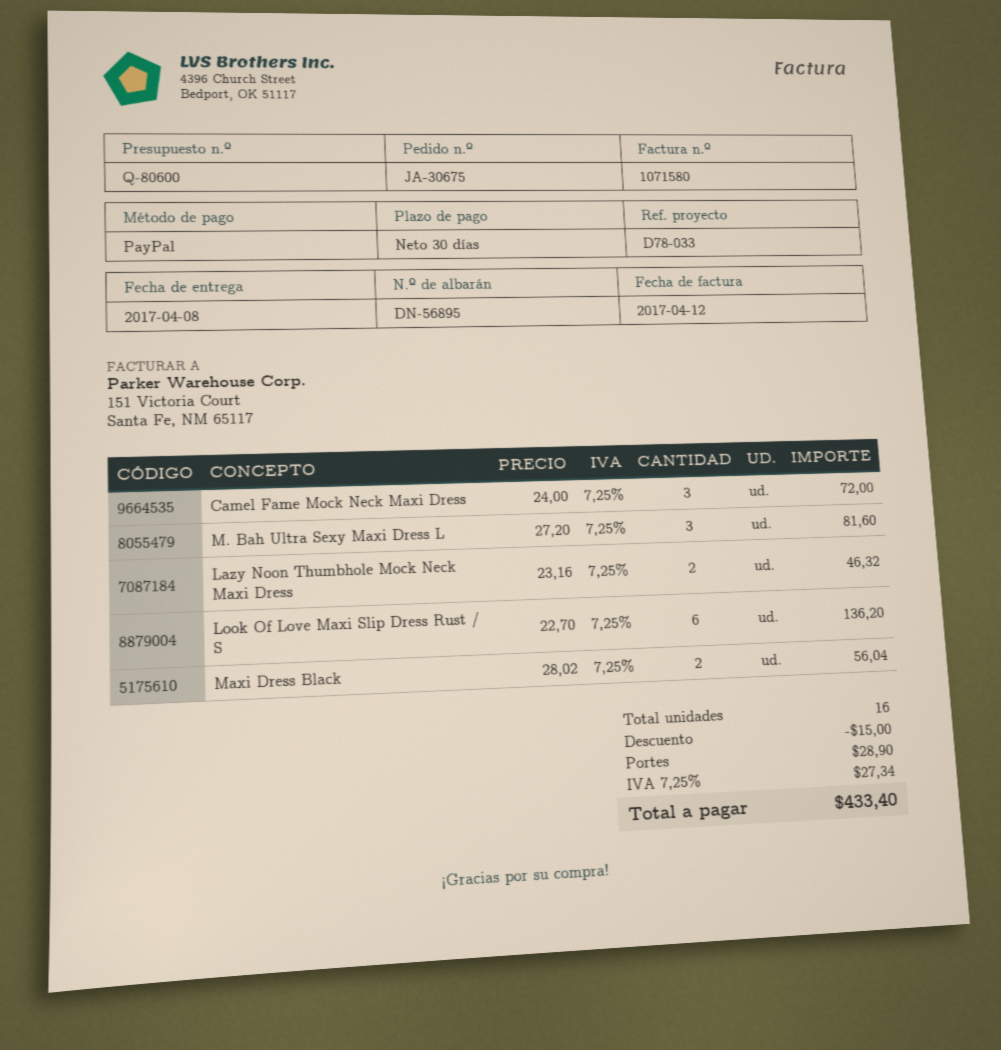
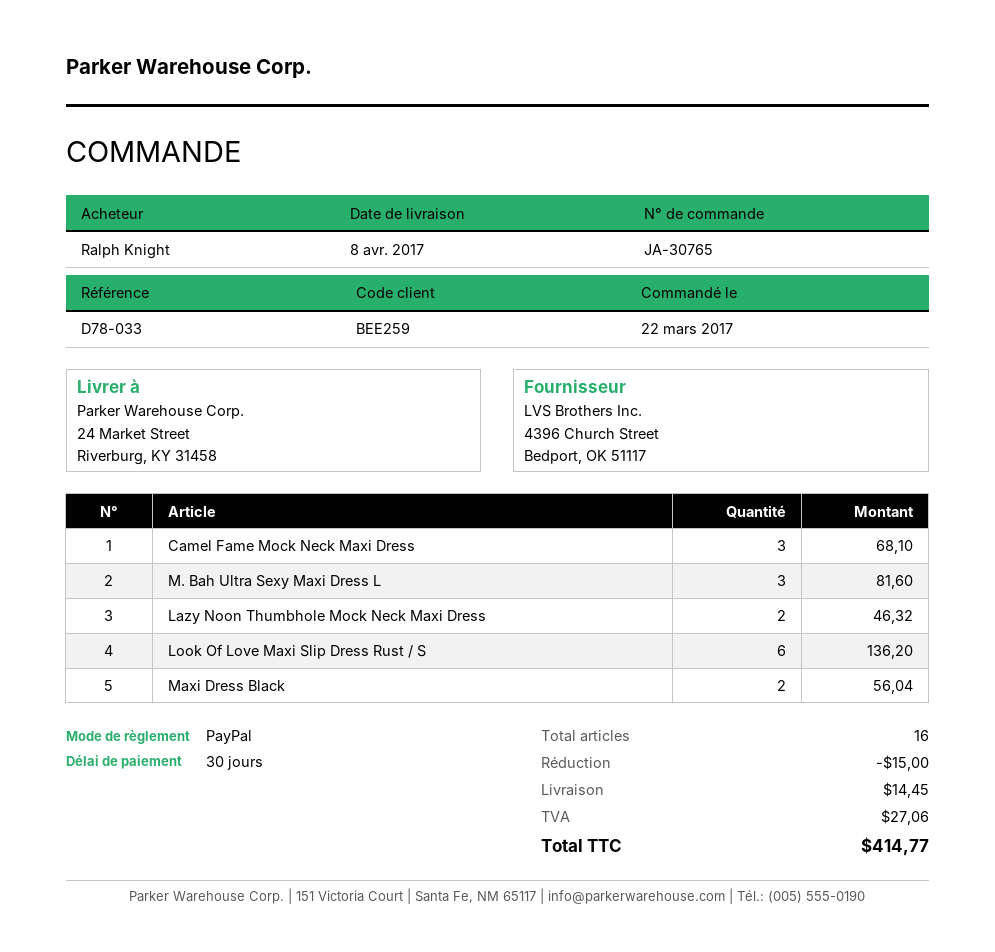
order number: JA-30675 -> JA-30765
Camel Fame Mock Neck Maxi Dress: 3 for 72.00 -> 3 for 68.10
shipping: 28.90 -> 14.45
tax: 27.34 -> 27.06
total: 433.40 -> 414.77

